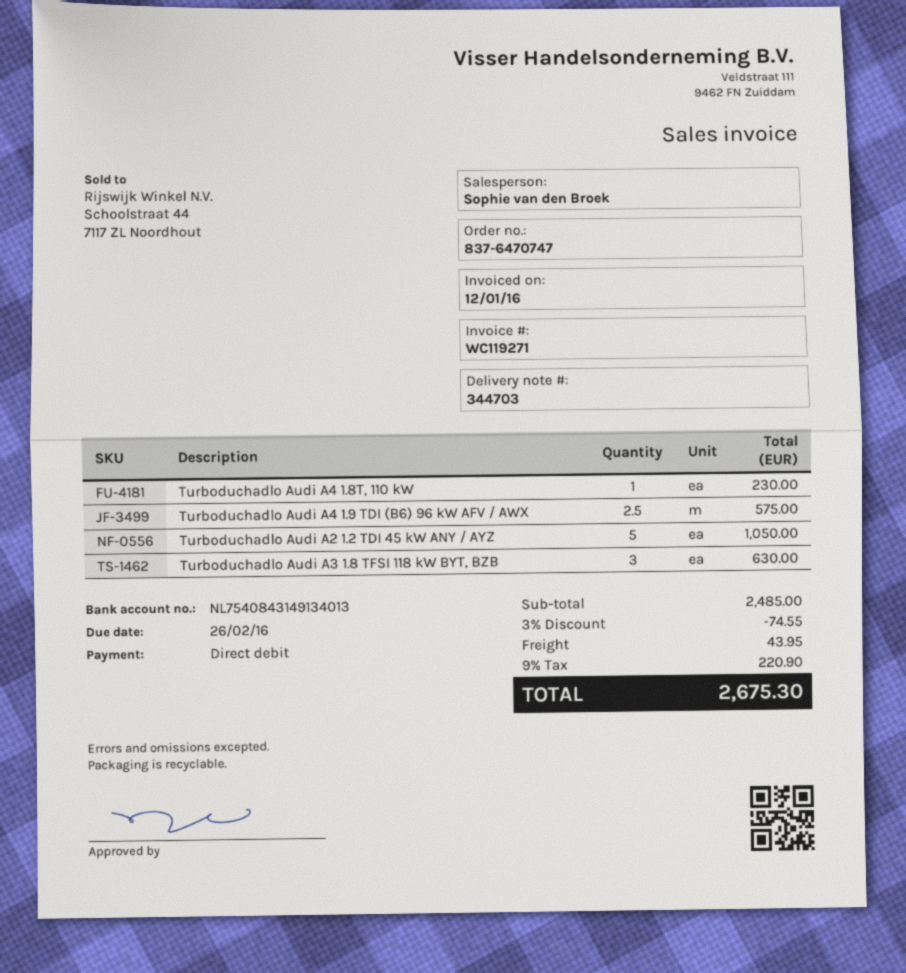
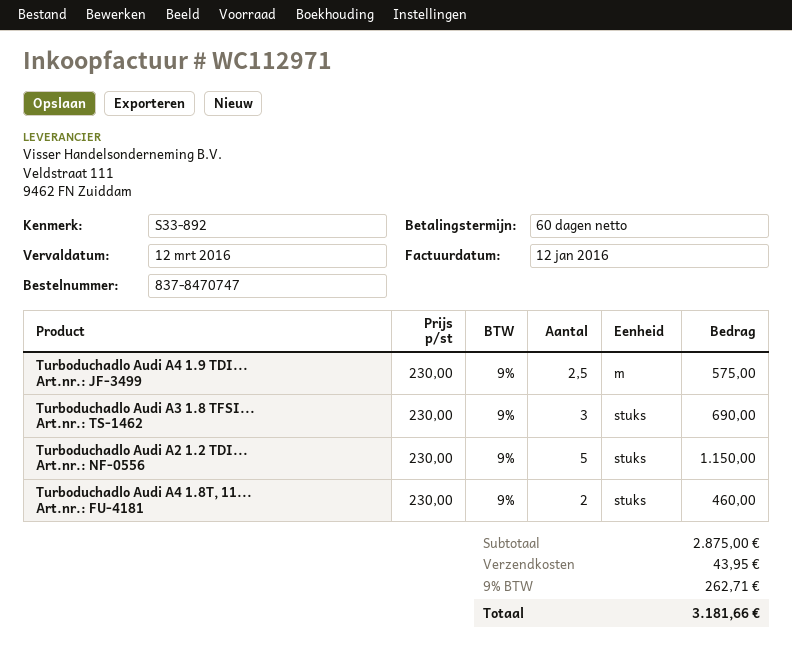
order number: 837-6470747 -> 837-8470747
invoice number: WC119271 -> WC112971
due date: 2016-02-26 -> 2016-03-12
Turboduchadlo Audi A4 1.8T, 110 kW: 1 for 230.00 -> 2 for 460.00
Turboduchadlo Audi A2 1.2 TDI 45 kW ANY / AYZ: 5 for 1050.00 -> 5 for 1150.00
Turboduchadlo Audi A3 1.8 TFSI 118 kW BYT, BZB: 3 for 630.00 -> 3 for 690.00
subtotal: 2485.00 -> 2875.00
discount: 3% = 74.55 -> none
tax: 9% = 220.90 -> 9% = 262.71
total: 2675.30 -> 3181.66

